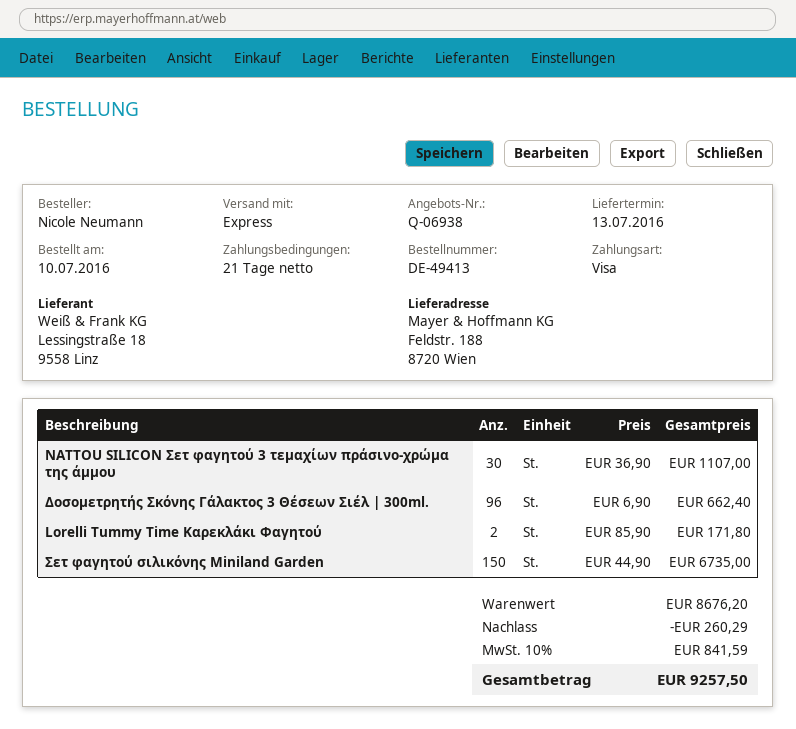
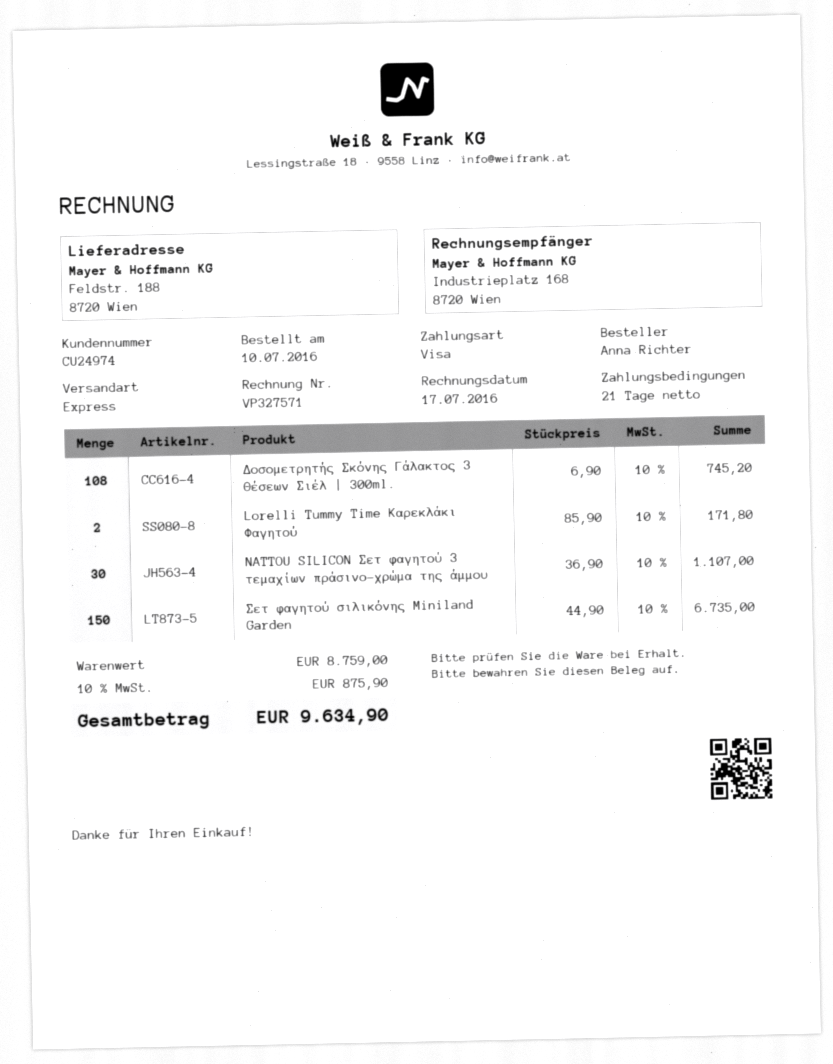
ordered by: Nicole Neumann -> Anna Richter
Δοσομετρητής Σκόνης Γάλακτος 3 Θέσεων Σιέλ | 300ml.: 96 x 6.90 = 662.40 -> 108 x 6.90 = 745.20
subtotal: 8676.20 -> 8759.00
discount: 260.29 -> none
tax: 10% = 841.59 -> 10% = 875.90
total: 9257.50 -> 9634.90

